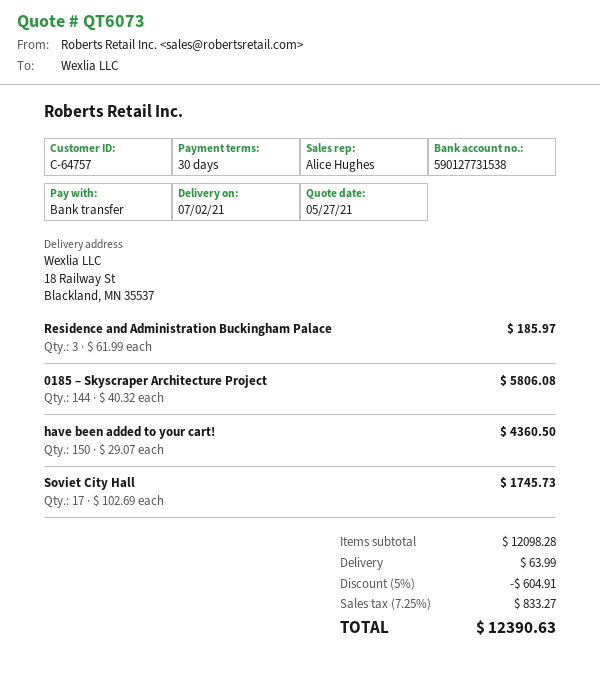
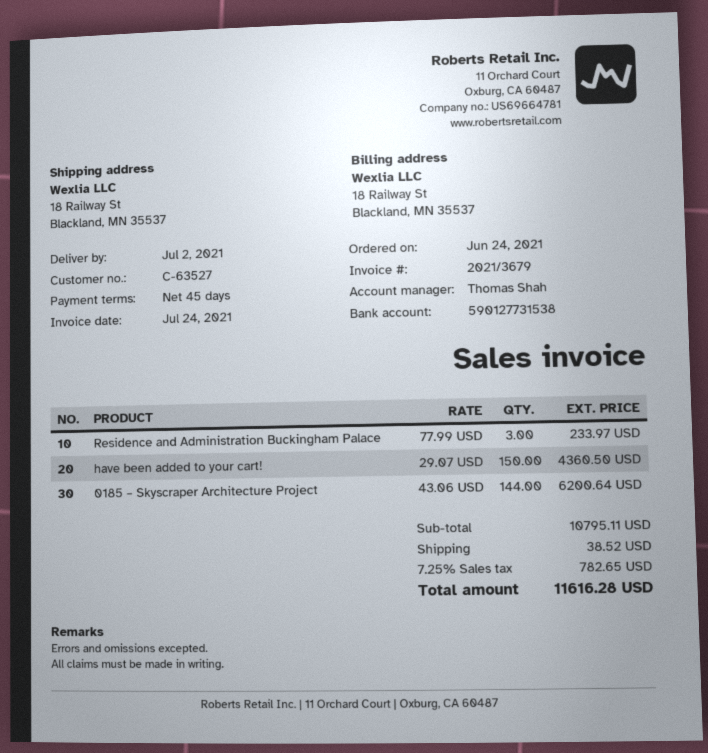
payment terms: 30 days -> 45 days
customer number: C-64757 -> C-63527
sales rep: Alice Hughes -> Thomas Shah
Residence and Administration Buckingham Palace: 3 x 61.99 = 185.97 -> 3 x 77.99 = 233.97
0185 – Skyscraper Architecture Project: 144 x 40.32 = 5806.08 -> 144 x 43.06 = 6200.64
Soviet City Hall: 17 x 102.69 = 1745.73 -> none
subtotal: 12098.28 -> 10795.11
discount: 5% = 604.91 -> none
shipping: 63.99 -> 38.52
tax: 7.25% = 833.27 -> 7.25% = 782.65
total: 12390.63 -> 11616.28

